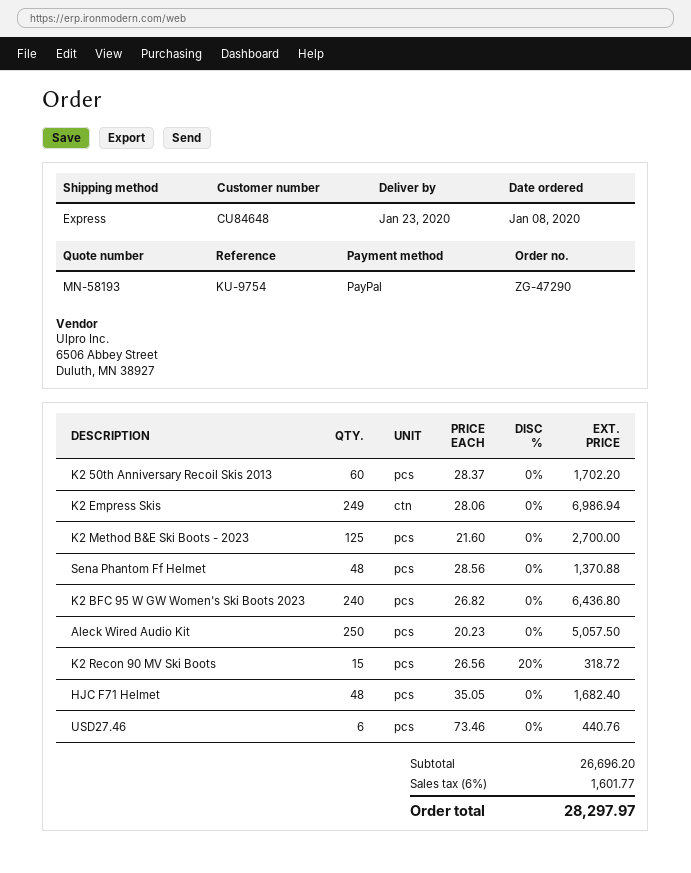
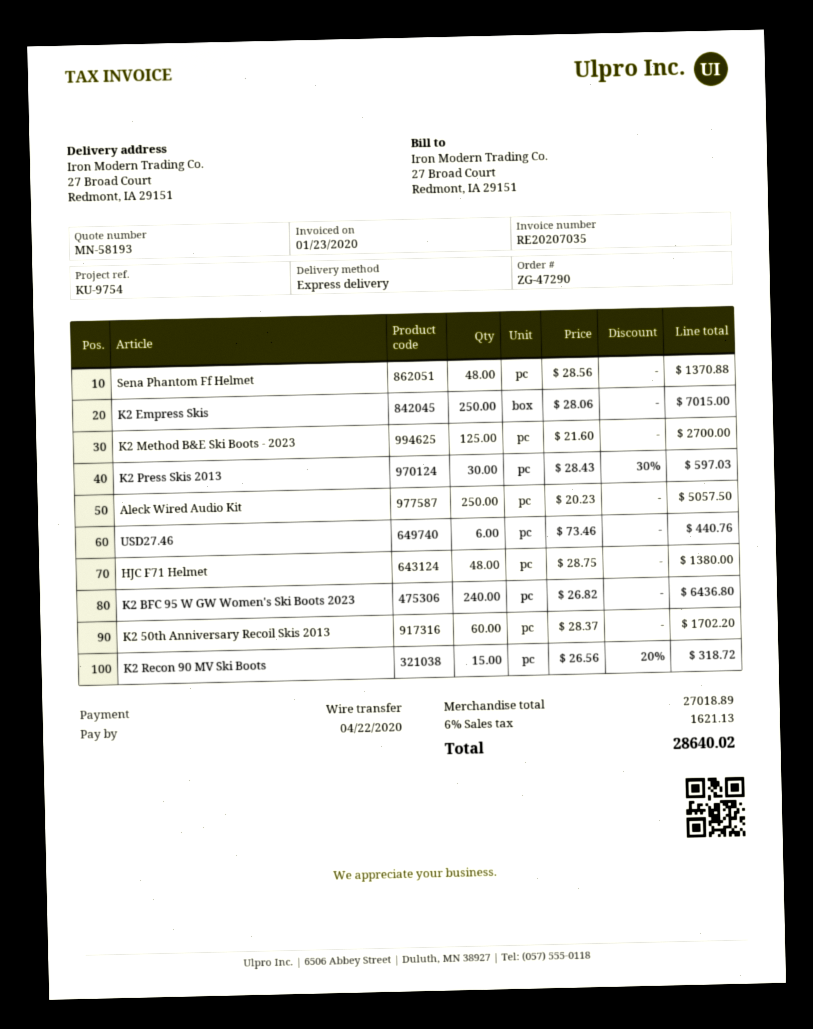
payment method: PayPal -> bank transfer
K2 Empress Skis: 249 x 28.06 = 6986.94 -> 250 x 28.06 = 7015.00
HJC F71 Helmet: 48 x 35.05 = 1682.40 -> 48 x 28.75 = 1380.00
K2 Press Skis 2013: none -> 30 x 28.43 - 30% = 597.03
subtotal: 26696.20 -> 27018.89
tax: 6% = 1601.77 -> 6% = 1621.13
total: 28297.97 -> 28640.02

